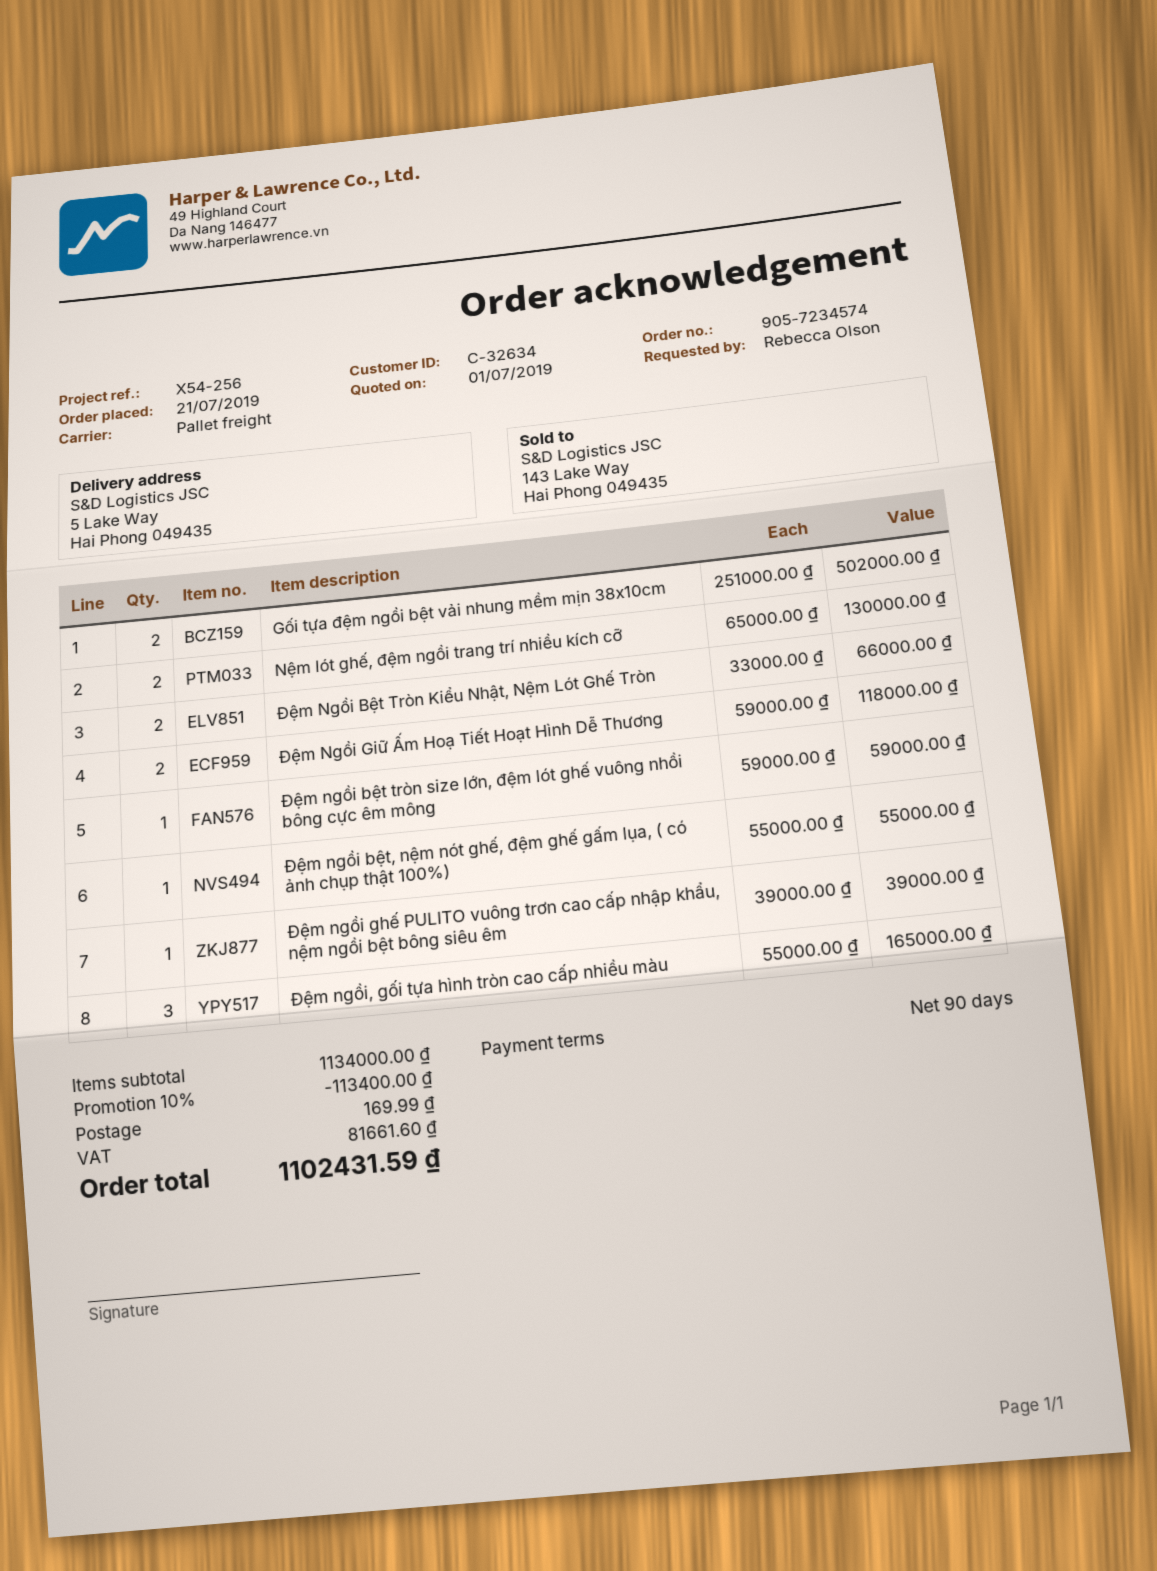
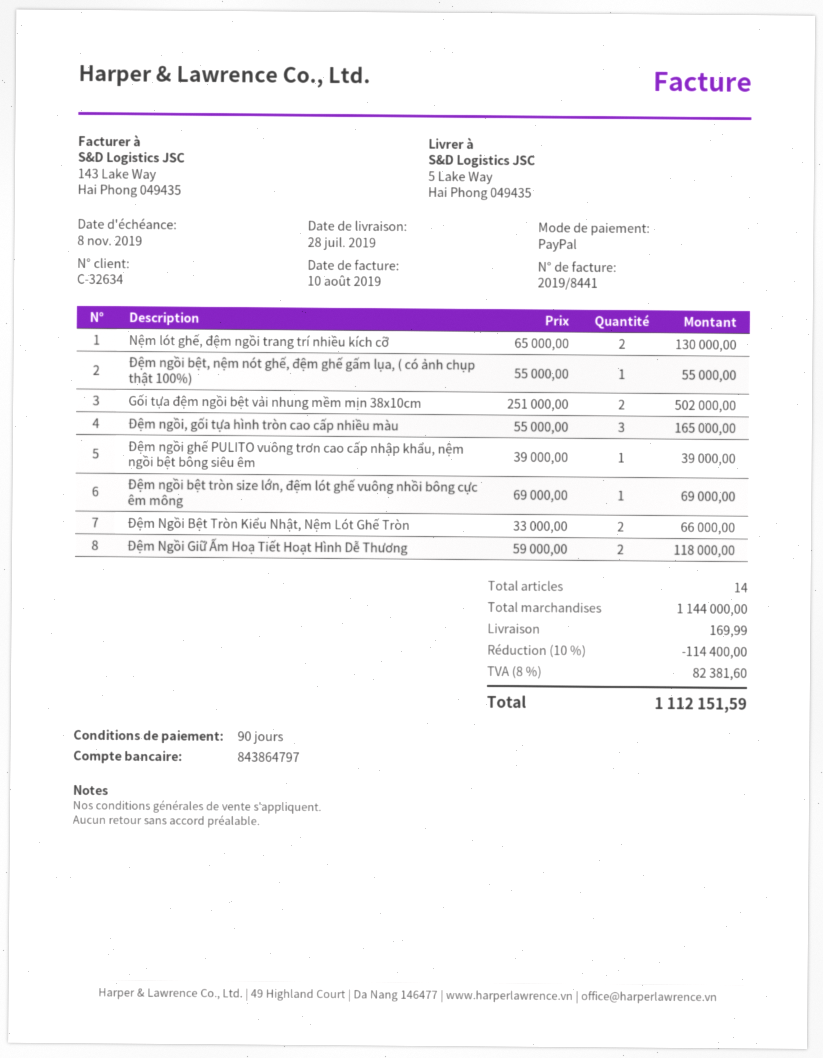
Đệm ngồi bệt tròn size lớn, đệm lót ghế vuông nhồi bông cực êm mông: 1 x 59000.00 = 59000.00 -> 1 x 69000.00 = 69000.00
subtotal: 1134000.00 -> 1144000.00
discount: 10% = 113400.00 -> 10% = 114400.00
tax: 81661.60 -> 82381.60
total: 1102431.59 -> 1112151.59

